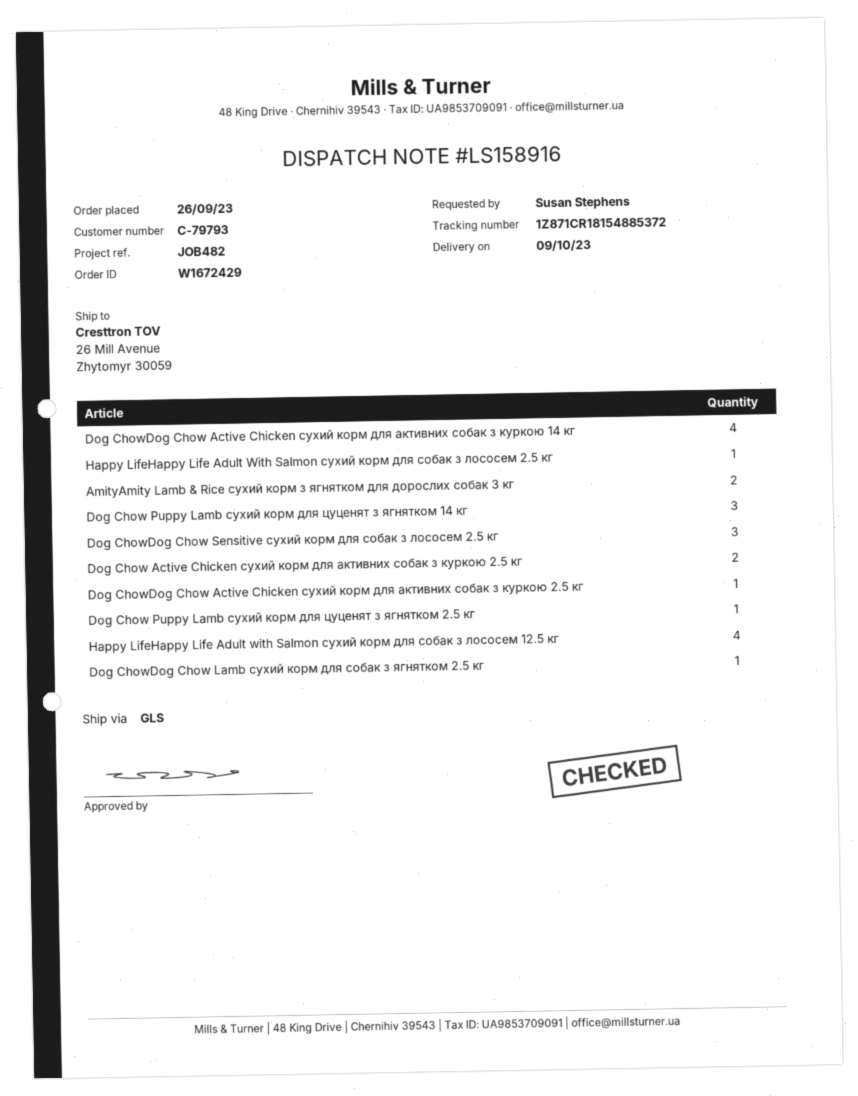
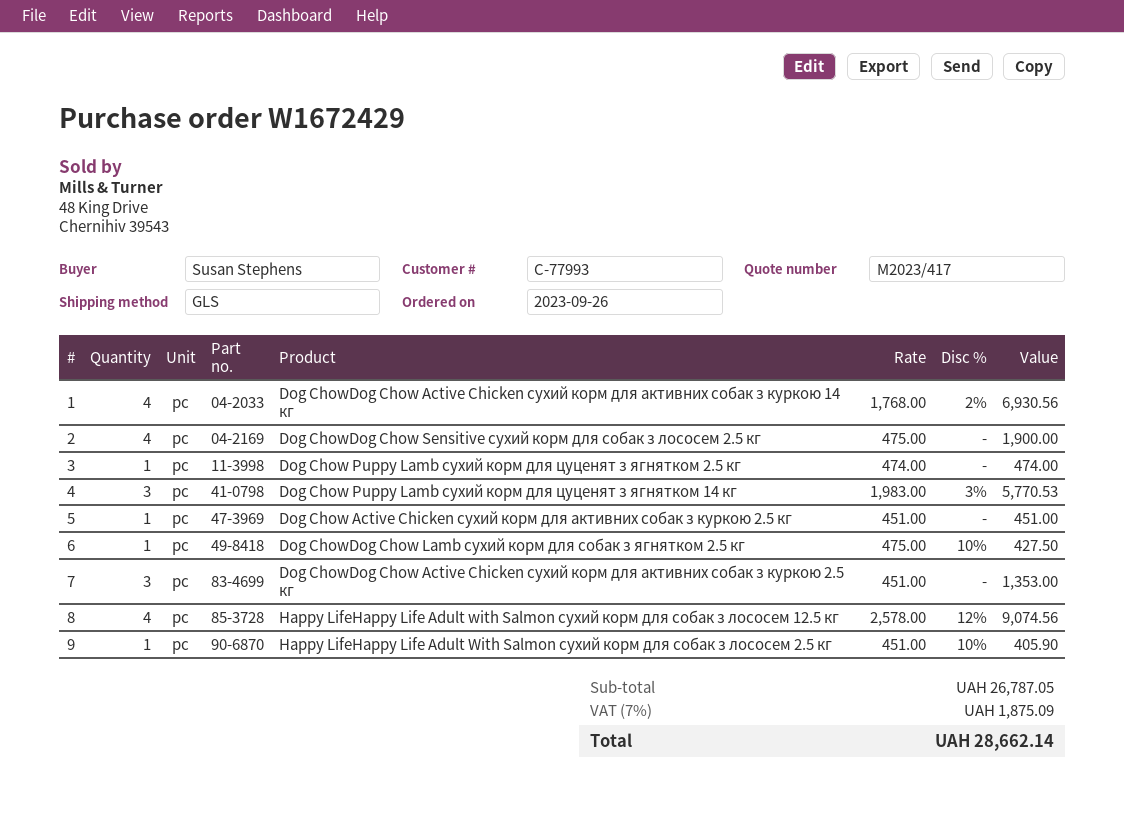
customer number: C-79793 -> C-77993
AmityAmity Lamb & Rice сухий корм з ягнятком для дорослих собак 3 кг: 2 -> none
Dog ChowDog Chow Sensitive сухий корм для собак з лососем 2.5 кг: 3 -> 4
Dog Chow Active Chicken сухий корм для активних собак з куркою 2.5 кг: 2 -> 1
Dog ChowDog Chow Active Chicken сухий корм для активних собак з куркою 2.5 кг: 1 -> 3

